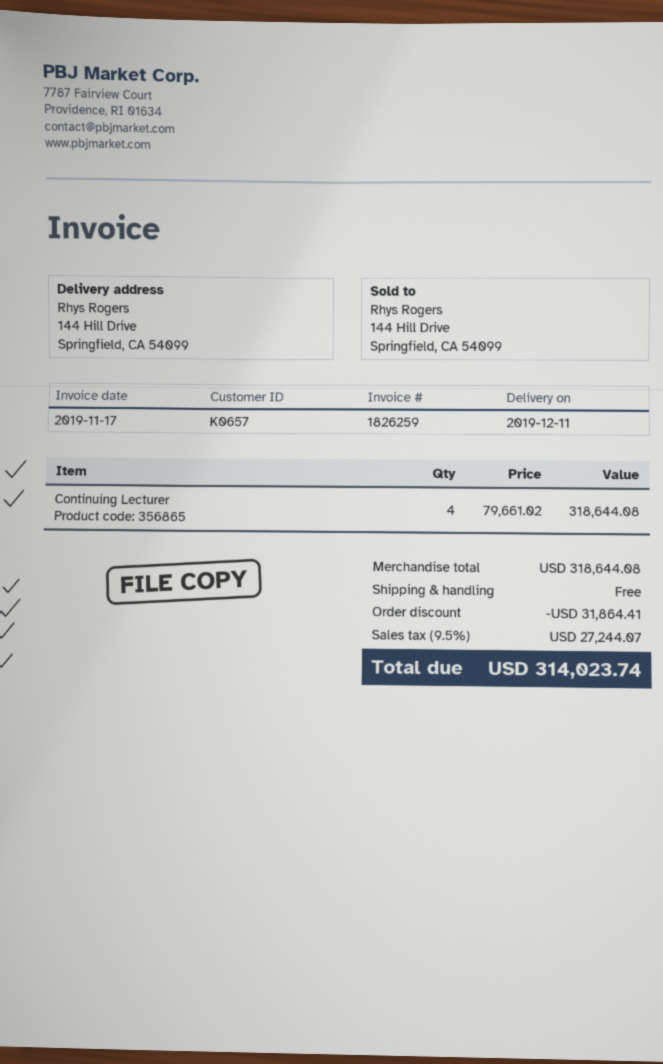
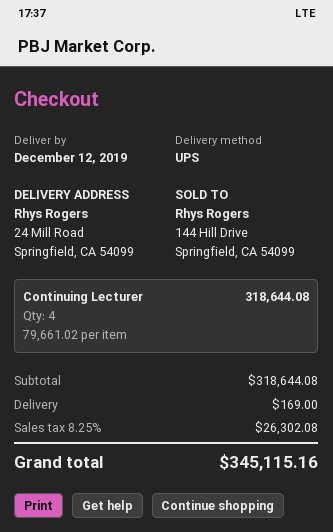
delivery date: 2019-12-11 -> 2019-12-12
ship to: 144 Hill Drive, Springfield, CA 54099 -> 24 Mill Road, Springfield, CA 54099
discount: 31864.41 -> none
shipping: 0.00 -> 169.00
tax: 9.5% = 27244.07 -> 8.25% = 26302.08
total: 314023.74 -> 345115.16

